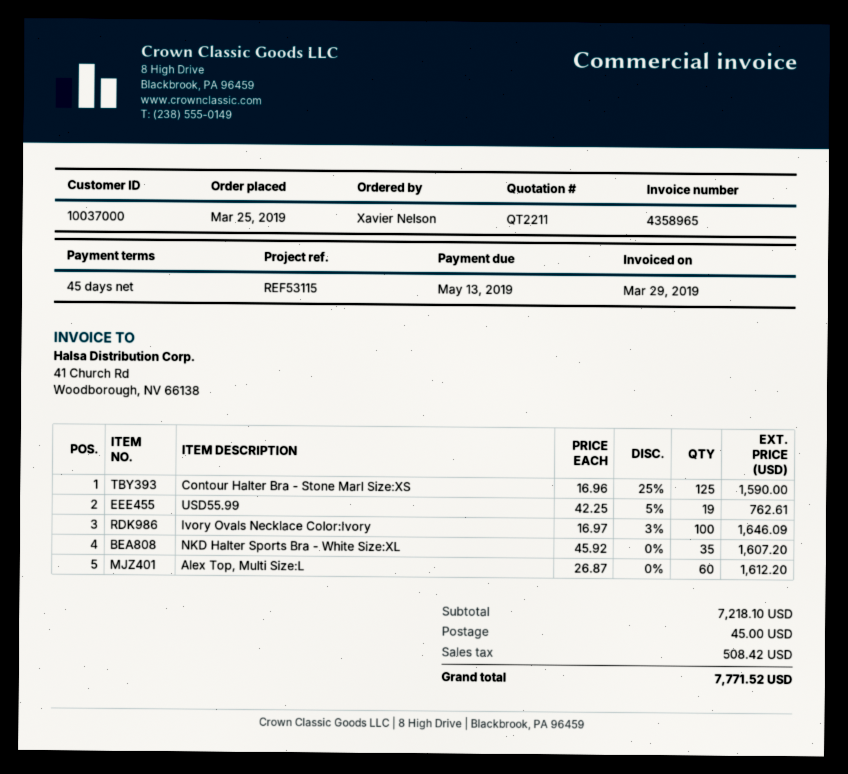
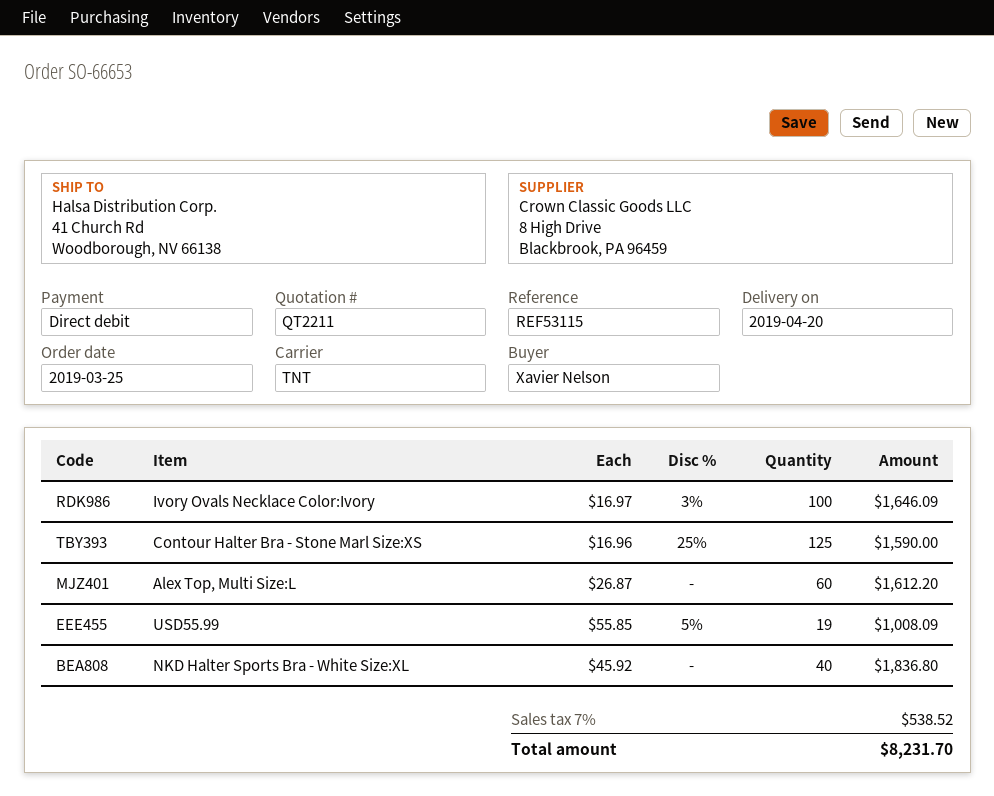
USD55.99: 19 x 42.25 - 5% = 762.61 -> 19 x 55.85 - 5% = 1008.09
NKD Halter Sports Bra - White Size:XL: 35 x 45.92 = 1607.20 -> 40 x 45.92 = 1836.80
shipping: 45.00 -> none
tax: 508.42 -> 538.52
total: 7771.52 -> 8231.70

